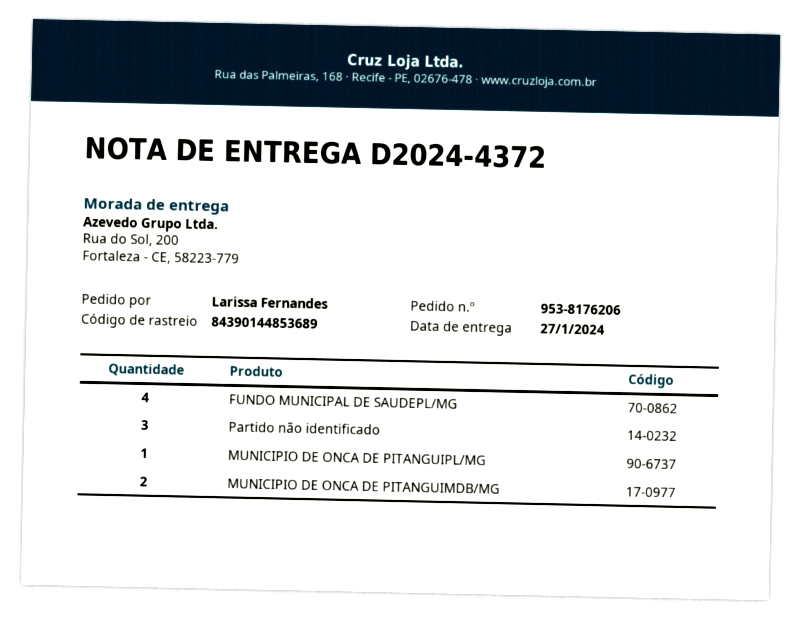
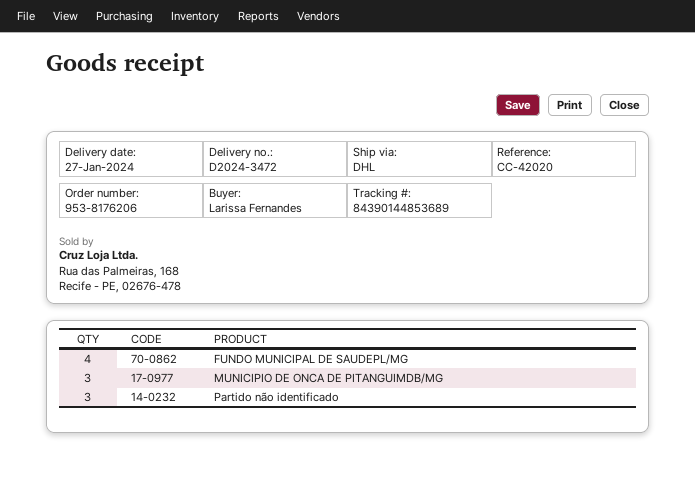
delivery note number: D2024-4372 -> D2024-3472
MUNICIPIO DE ONCA DE PITANGUIPL/MG: 1 -> none
MUNICIPIO DE ONCA DE PITANGUIMDB/MG: 2 -> 3

